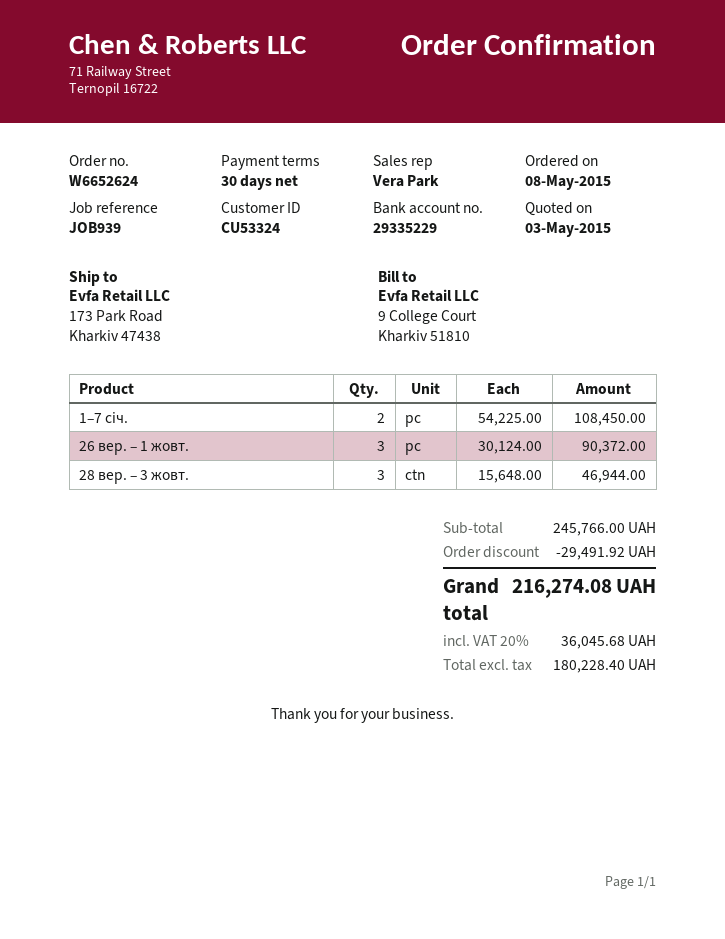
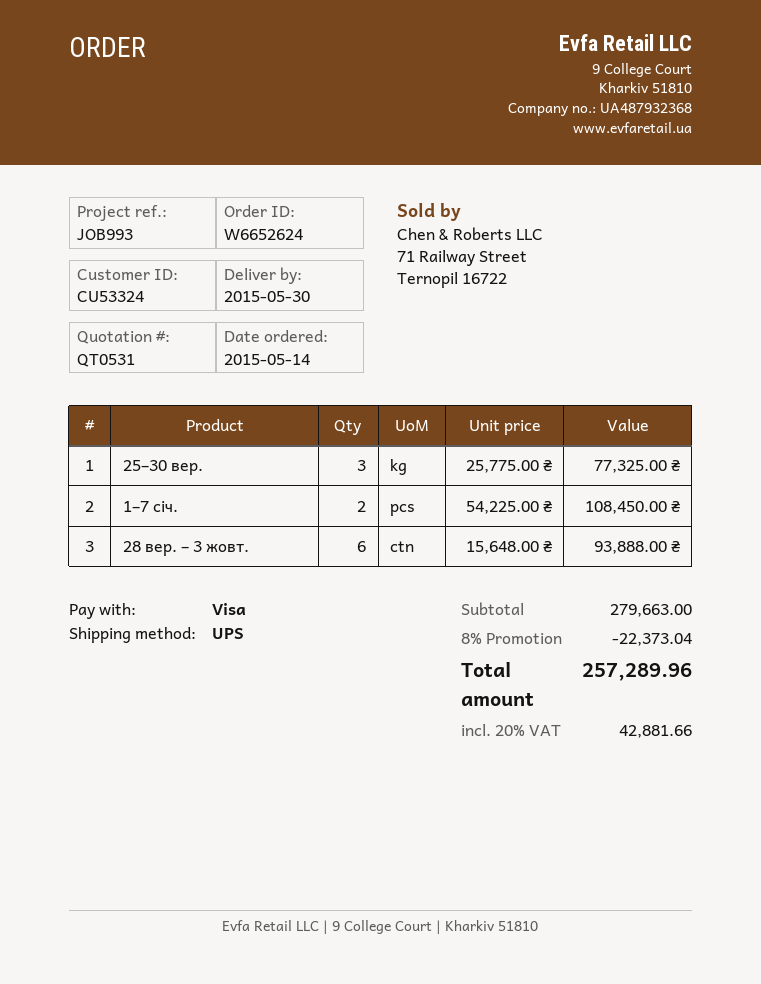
order date: 2015-05-08 -> 2015-05-14
reference: JOB939 -> JOB993
26 вер. – 1 жовт.: 3 x 30124.00 = 90372.00 -> none
28 вер. – 3 жовт.: 3 x 15648.00 = 46944.00 -> 6 x 15648.00 = 93888.00
25–30 вер.: none -> 3 x 25775.00 = 77325.00
subtotal: 245766.00 -> 279663.00
discount: 29491.92 -> 22373.04
tax: 20% = 36045.68 -> 20% = 42881.66
total: 216274.08 -> 257289.96

